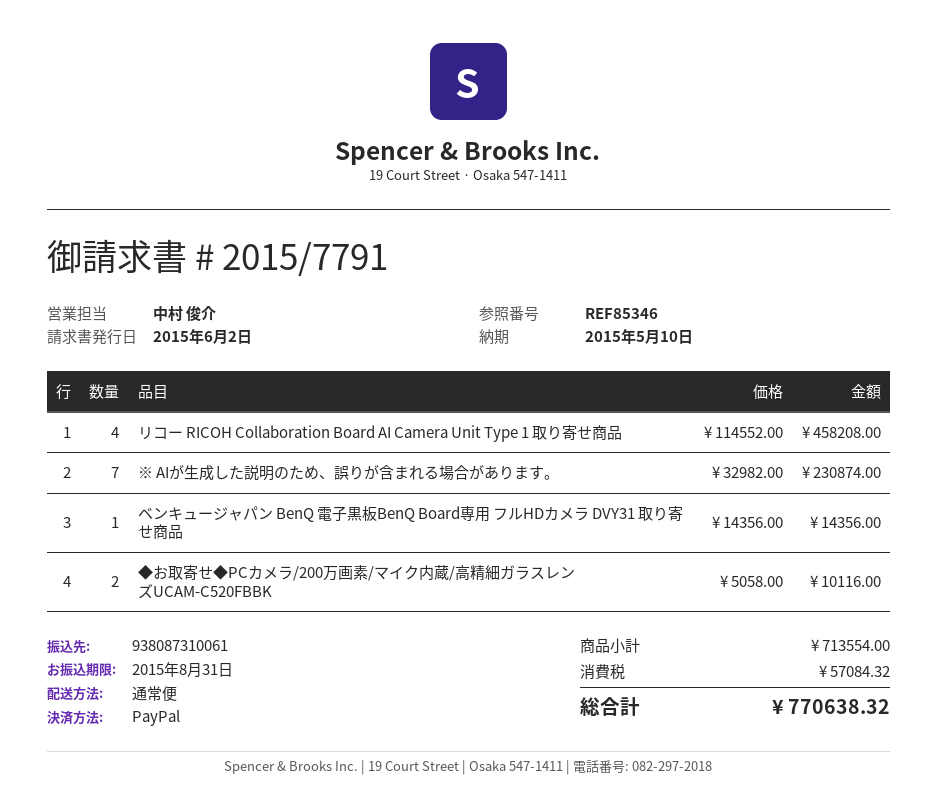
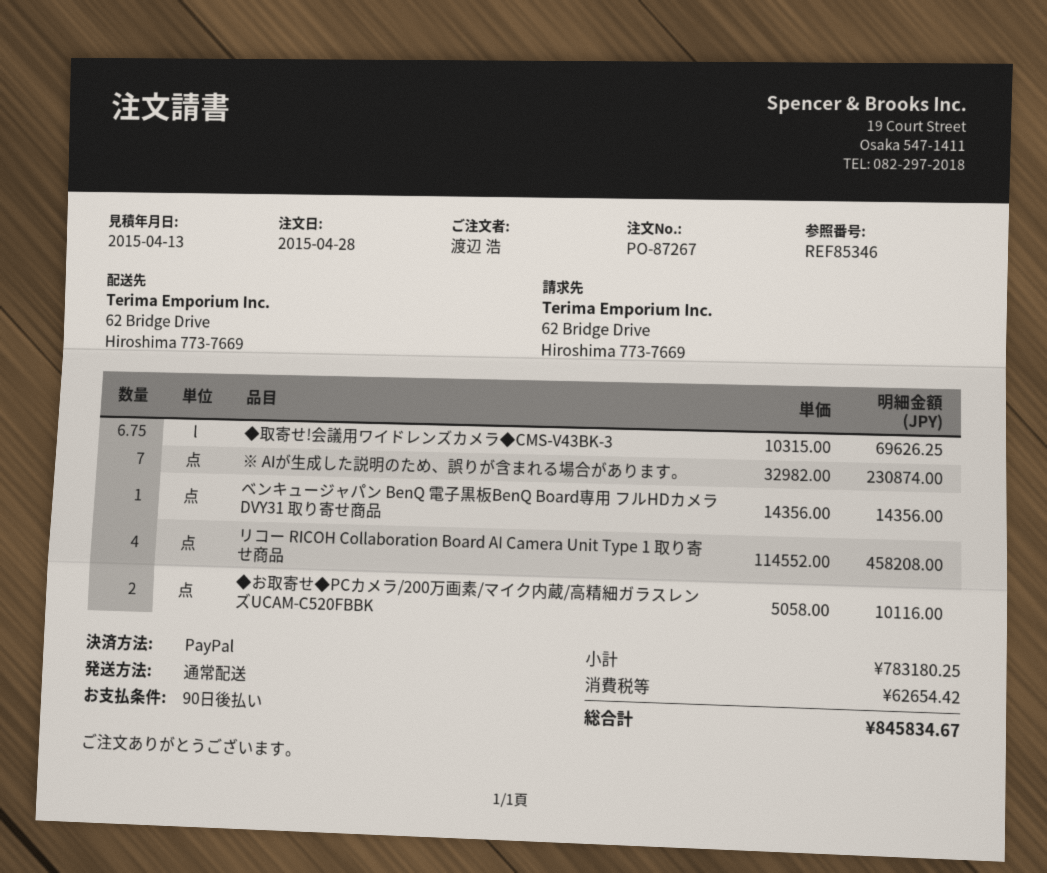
◆取寄せ!会議用ワイドレンズカメラ◆CMS-V43BK-3: none -> 6.75 x 10315.00 = 69626.25
subtotal: 713554.00 -> 783180.25
tax: 57084.32 -> 62654.42
total: 770638.32 -> 845834.67

